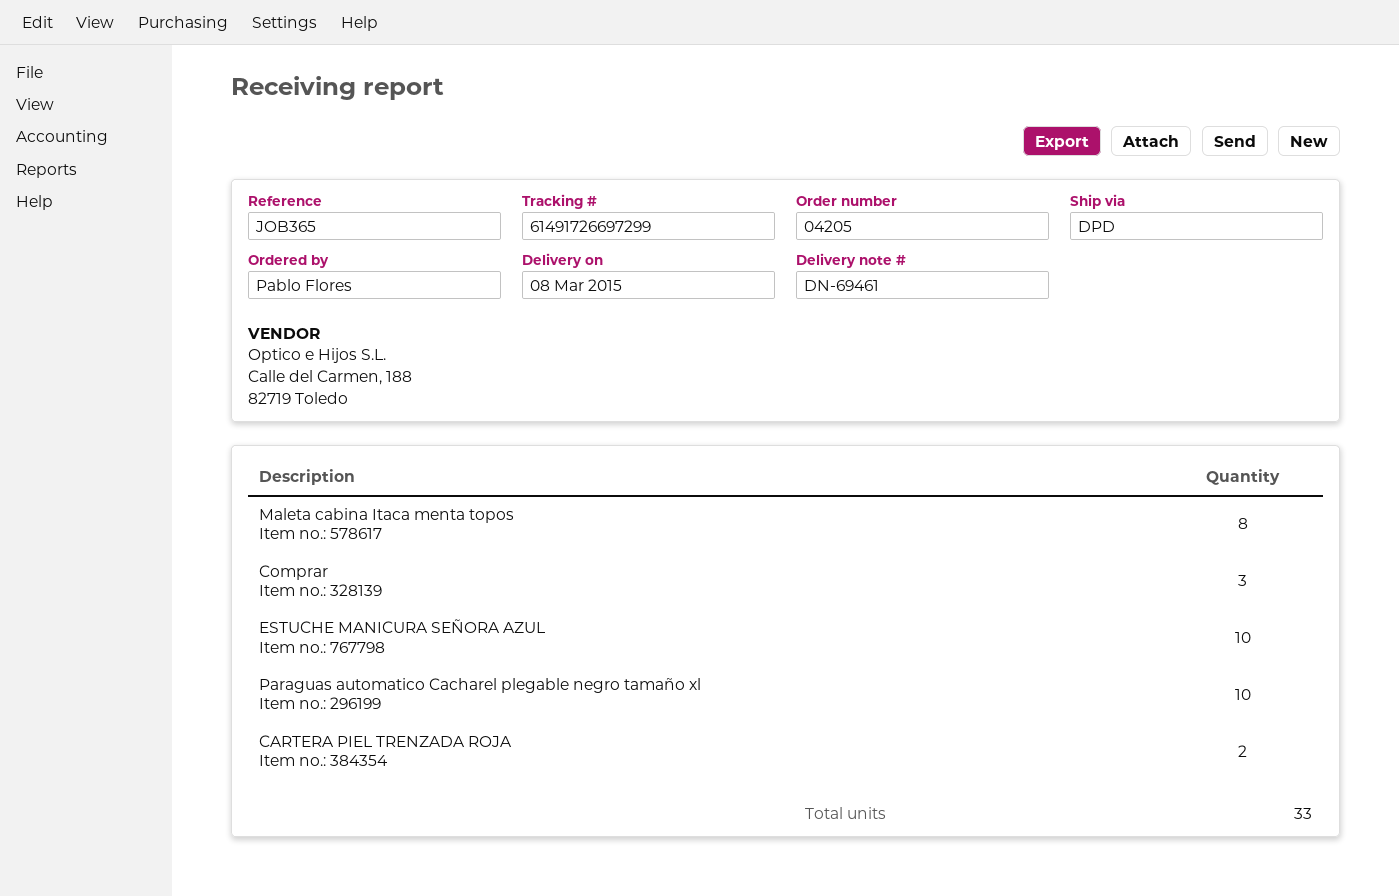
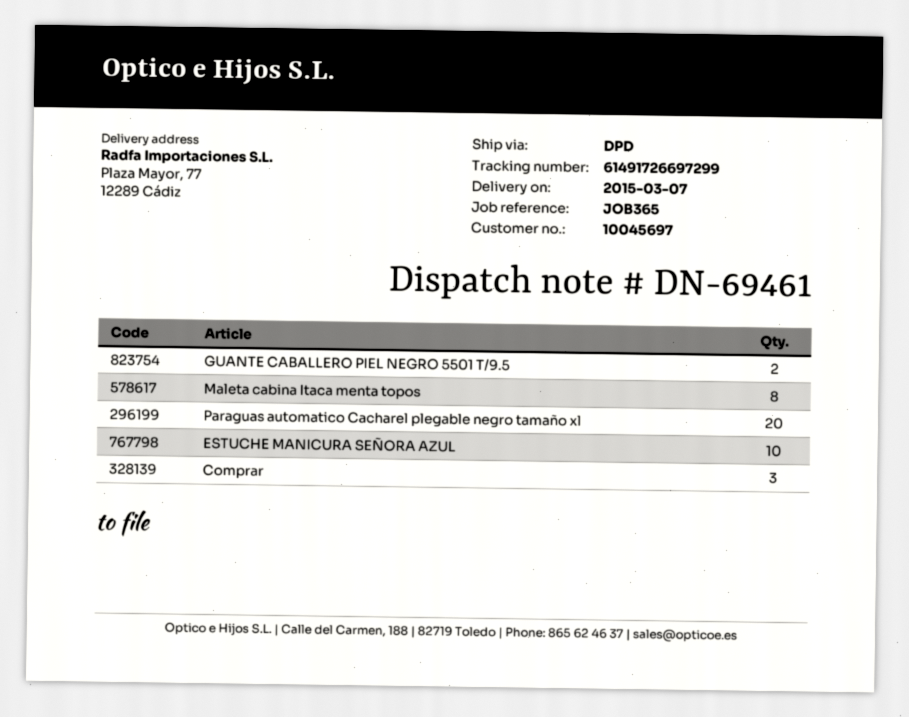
delivery date: 2015-03-08 -> 2015-03-07
Paraguas automatico Cacharel plegable negro tamaño xl: 10 -> 20
CARTERA PIEL TRENZADA ROJA: 2 -> none
GUANTE CABALLERO PIEL NEGRO 5501 T/9.5: none -> 2

